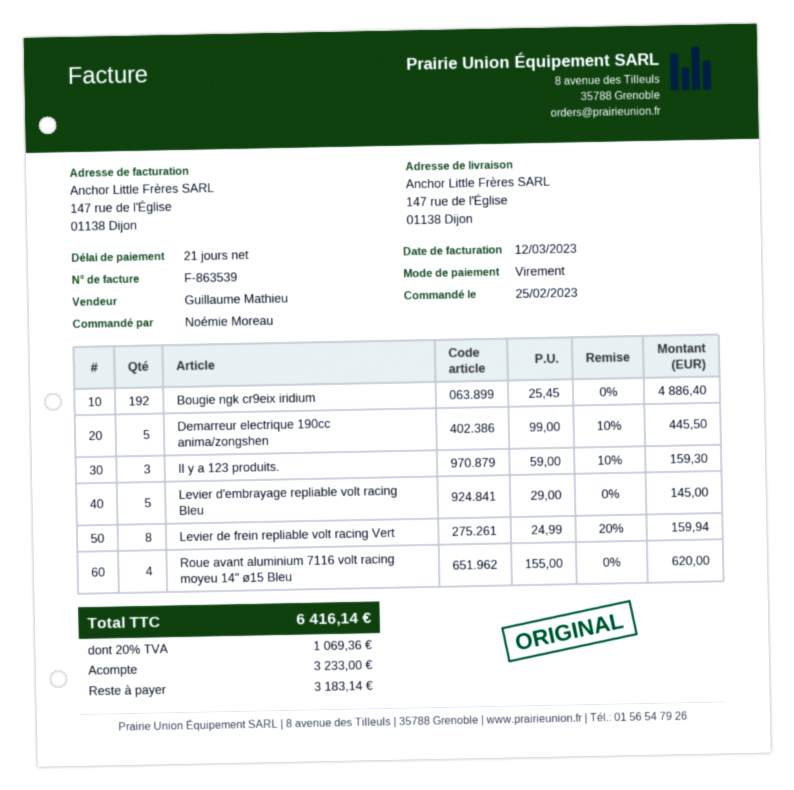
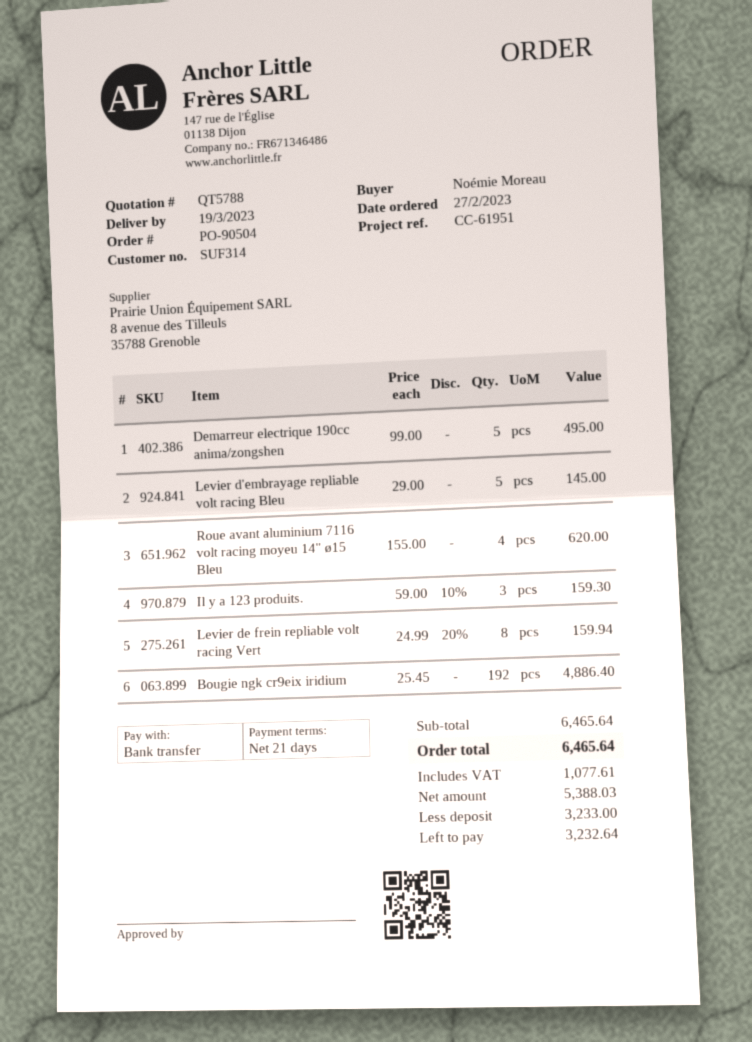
order date: 2023-02-25 -> 2023-02-27
Demarreur electrique 190cc anima/zongshen: 5 x 99.00 - 10% = 445.50 -> 5 x 99.00 = 495.00
tax: 1069.36 -> 1077.61
total: 6416.14 -> 6465.64
balance: 3183.14 -> 3232.64

